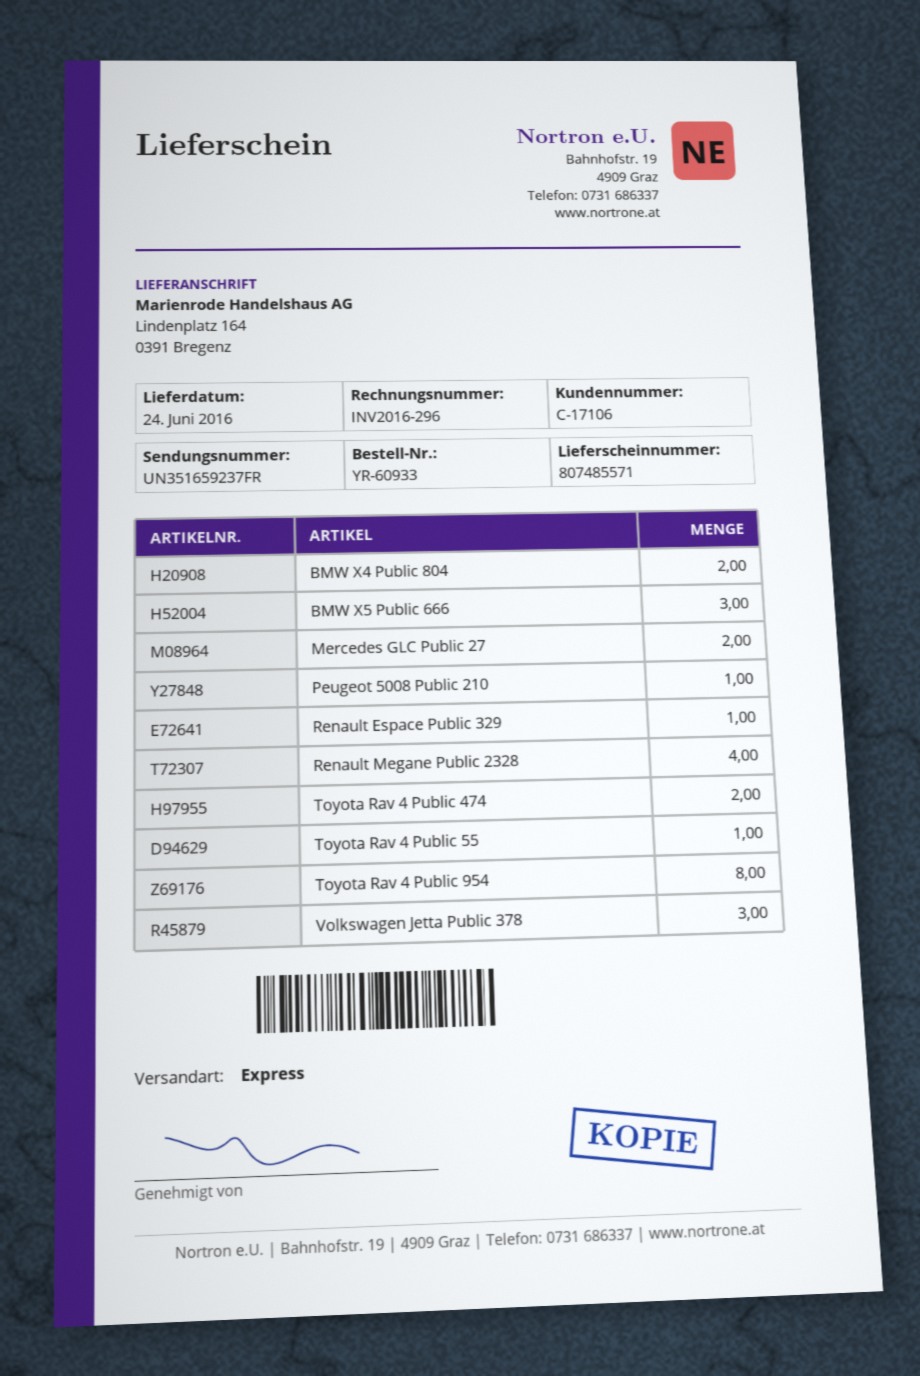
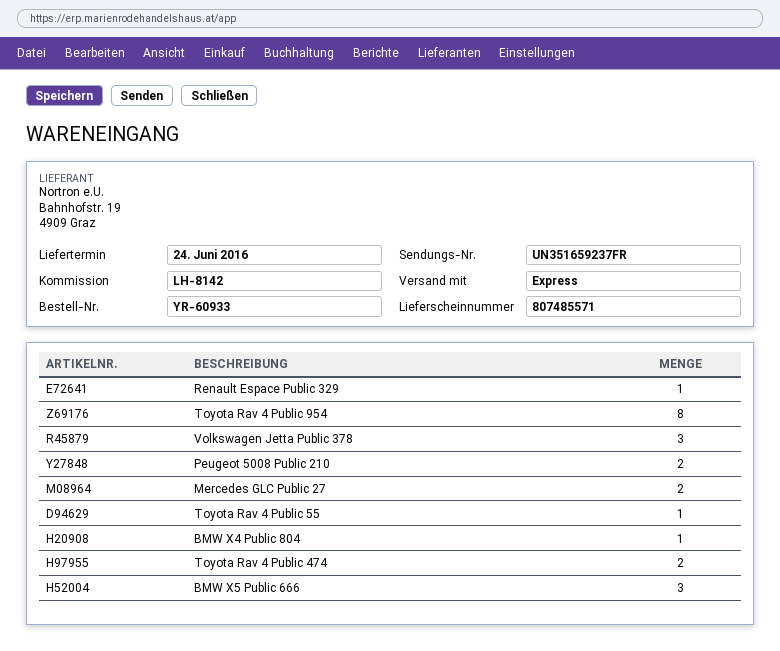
BMW X4 Public 804: 2 -> 1
Peugeot 5008 Public 210: 1 -> 2
Renault Megane Public 2328: 4 -> none

